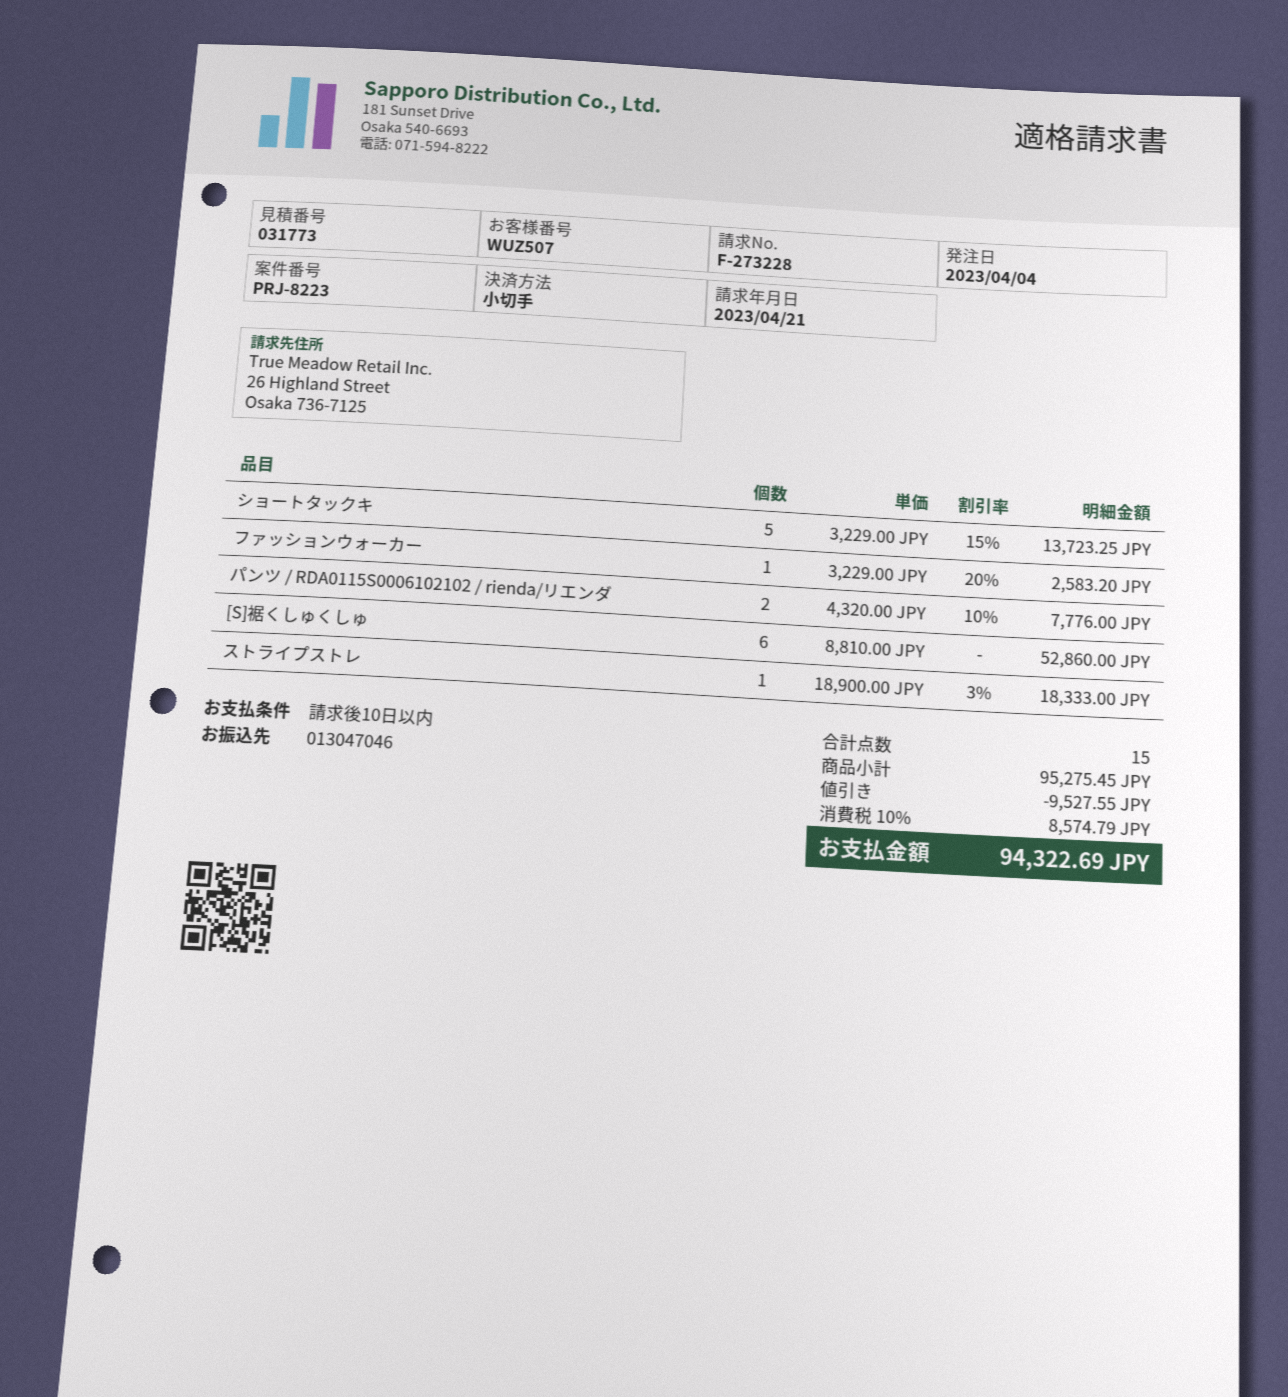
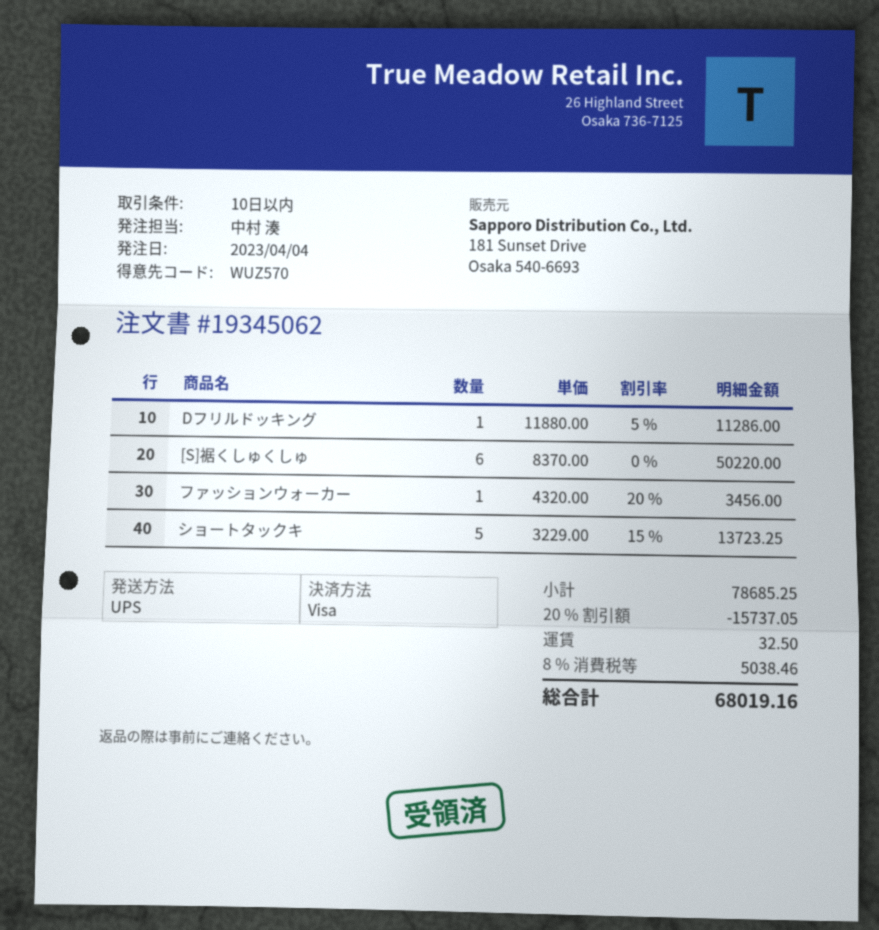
customer number: WUZ507 -> WUZ570
payment method: cheque -> Visa
ファッションウォーカー: 1 x 3229.00 - 20% = 2583.20 -> 1 x 4320.00 - 20% = 3456.00
パンツ / RDA0115S0006102102 / rienda/リエンダ: 2 x 4320.00 - 10% = 7776.00 -> none
[S]裾くしゅくしゅ: 6 x 8810.00 = 52860.00 -> 6 x 8370.00 = 50220.00
ストライプストレ: 1 x 18900.00 - 3% = 18333.00 -> none
Dフリルドッキング: none -> 1 x 11880.00 - 5% = 11286.00
subtotal: 95275.45 -> 78685.25
discount: 9527.55 -> 15737.05
shipping: none -> 32.50
tax: 10% = 8574.79 -> 8% = 5038.46
total: 94322.69 -> 68019.16

